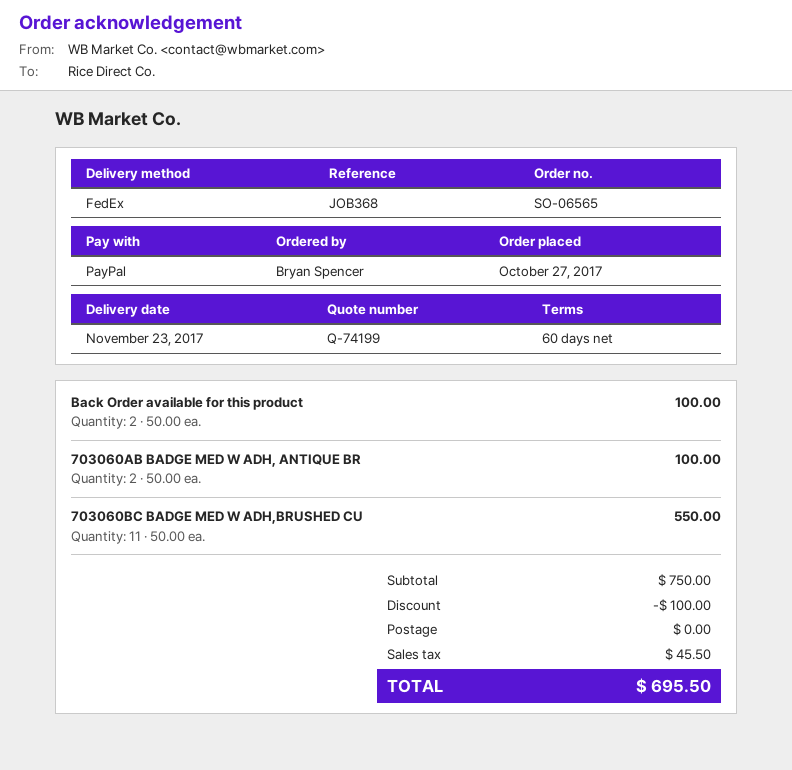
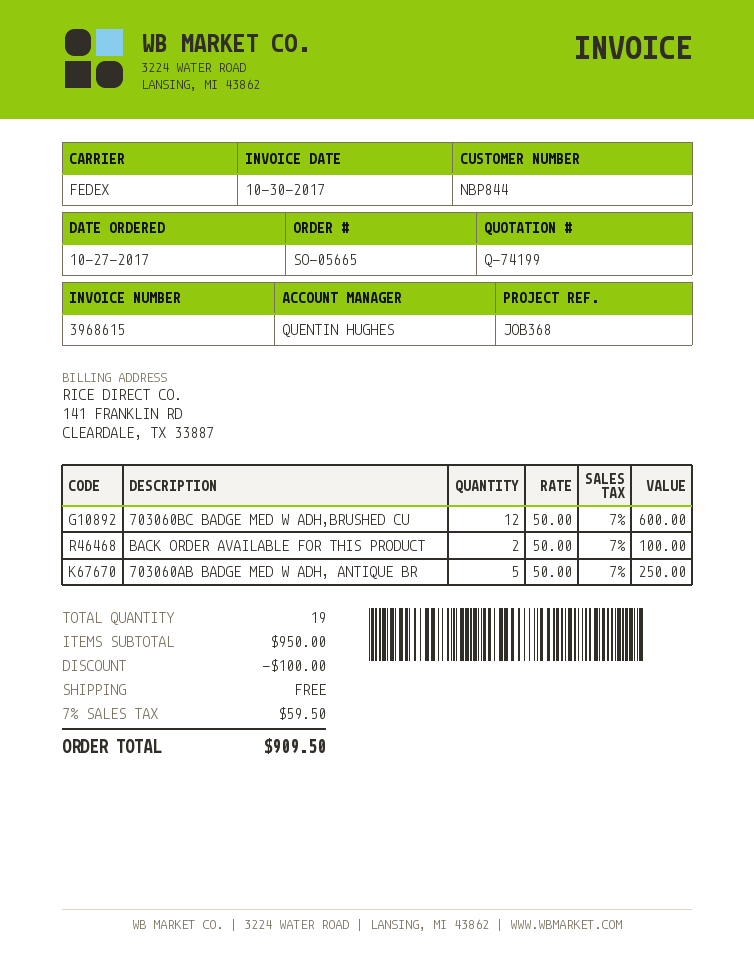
order number: SO-06565 -> SO-05665
703060AB BADGE MED W ADH, ANTIQUE BR: 2 x 50.00 = 100.00 -> 5 x 50.00 = 250.00
703060BC BADGE MED W ADH,BRUSHED CU: 11 x 50.00 = 550.00 -> 12 x 50.00 = 600.00
subtotal: 750.00 -> 950.00
tax: 45.50 -> 59.50
total: 695.50 -> 909.50

